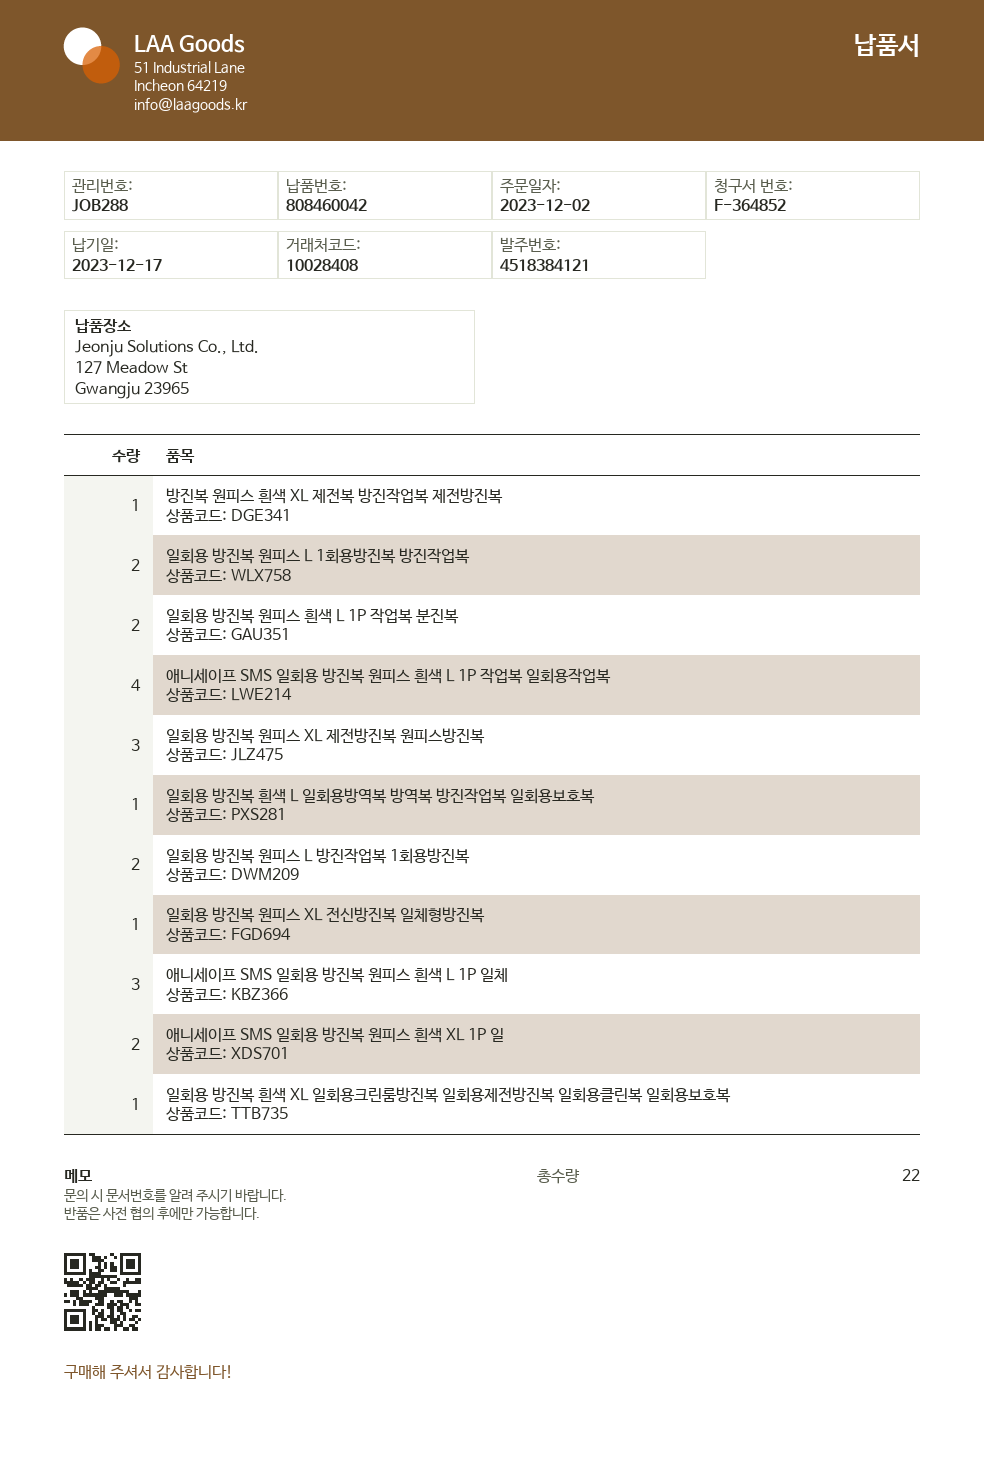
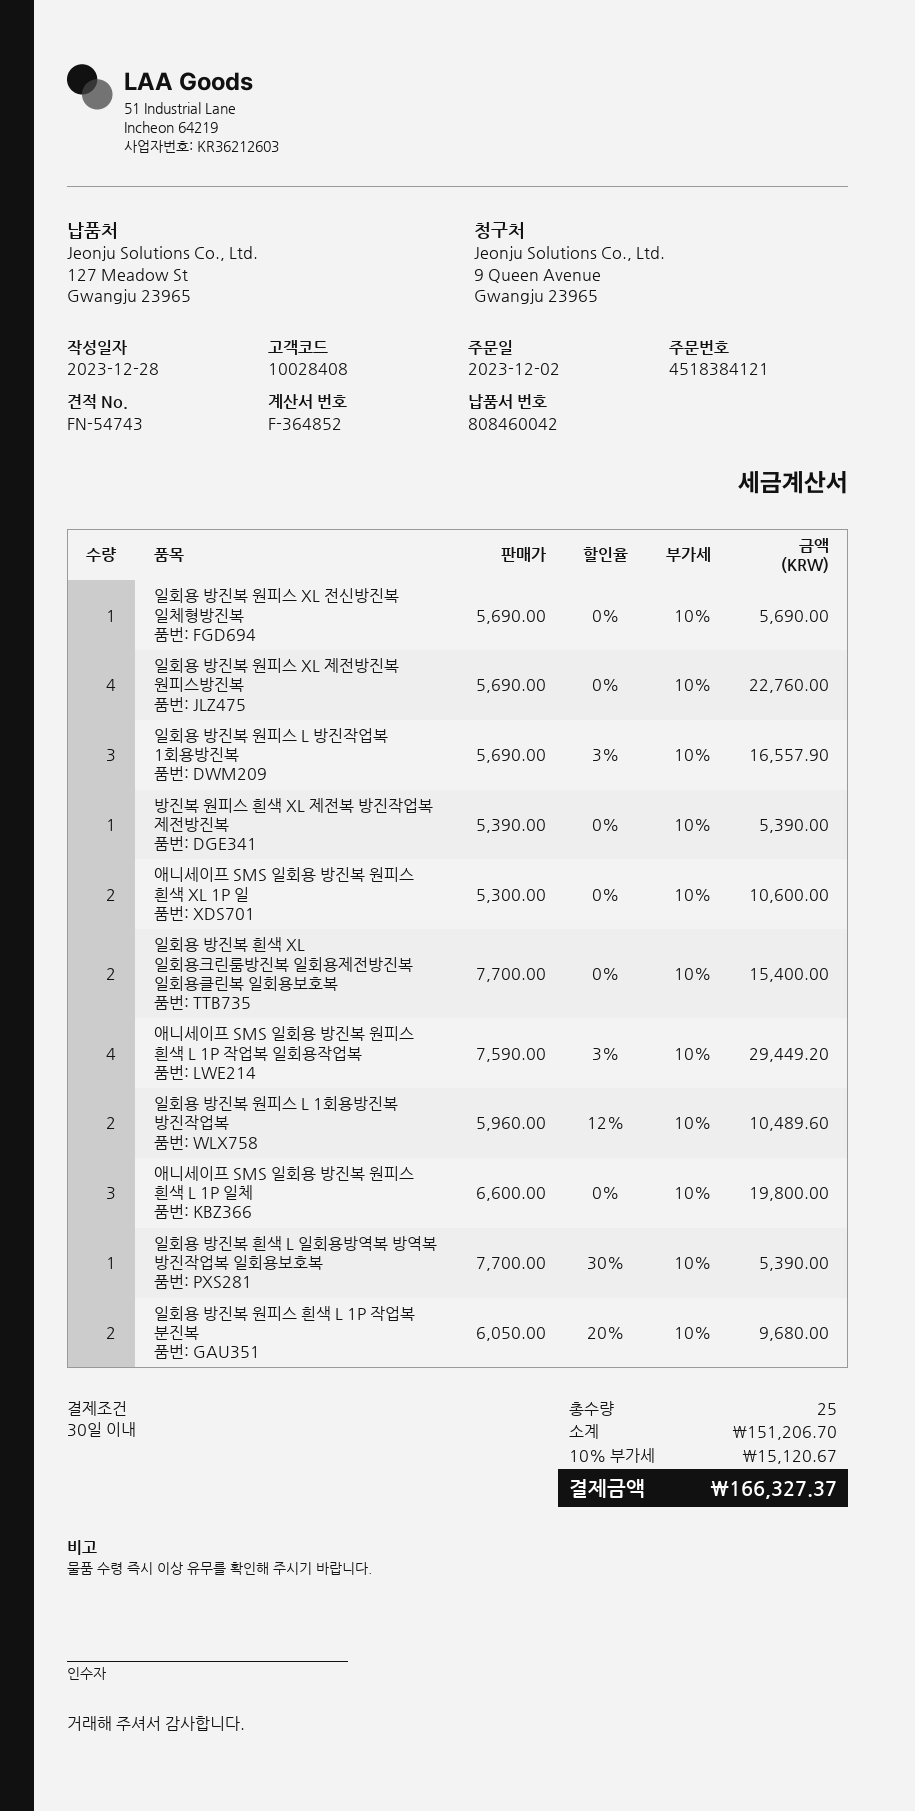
일회용 방진복 원피스 XL 제전방진복 원피스방진복: 3 -> 4
일회용 방진복 원피스 L 방진작업복 1회용방진복: 2 -> 3
일회용 방진복 흰색 XL 일회용크린룸방진복 일회용제전방진복 일회용클린복 일회용보호복: 1 -> 2
total quantity: 22 -> 25

